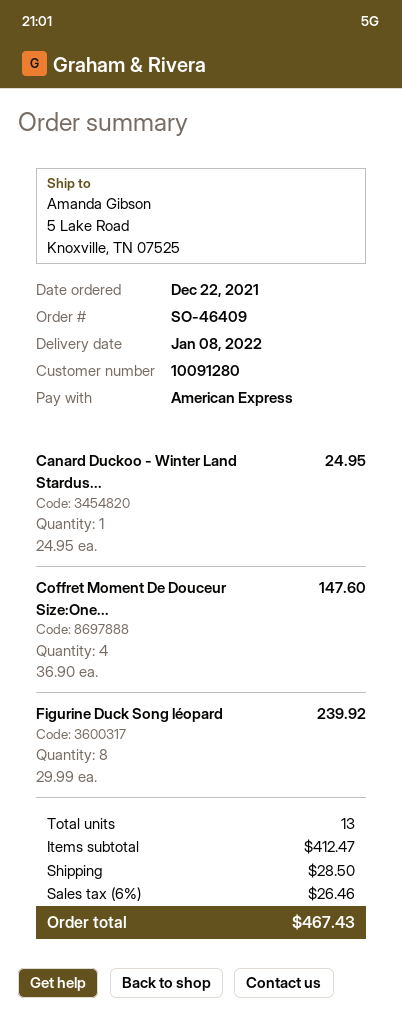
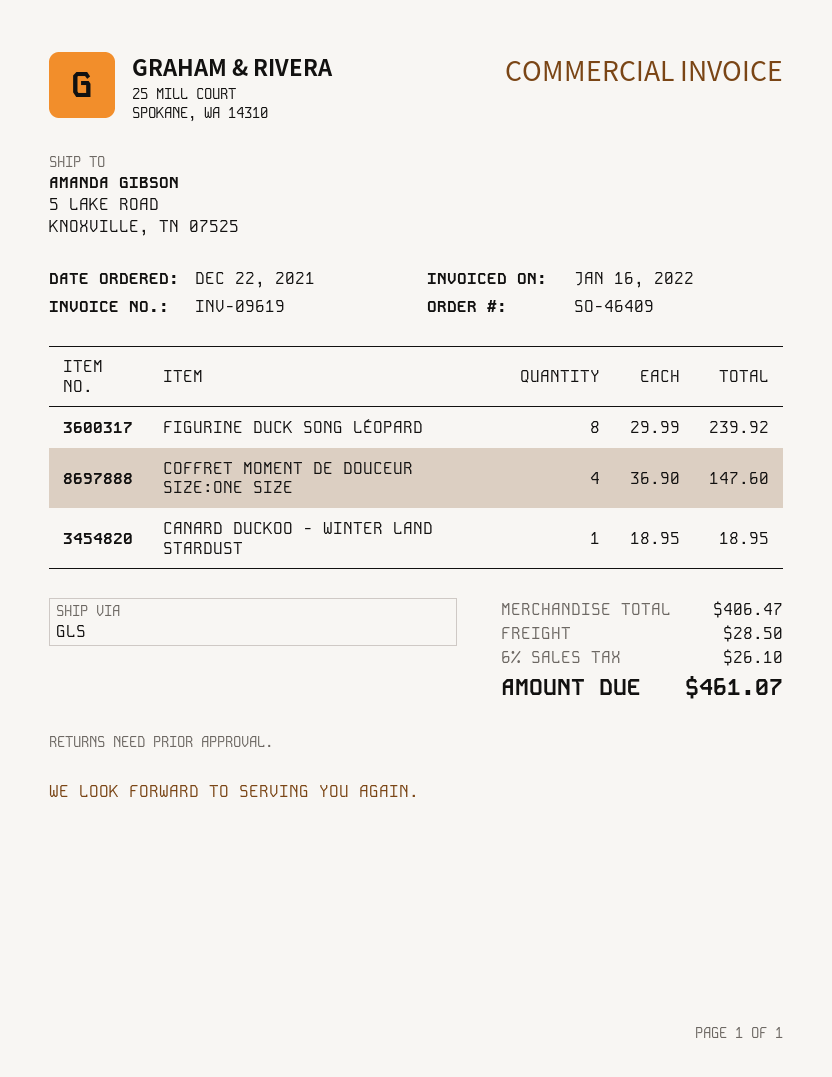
Canard Duckoo - Winter Land Stardus...: 1 x 24.95 = 24.95 -> 1 x 18.95 = 18.95
subtotal: 412.47 -> 406.47
tax: 6% = 26.46 -> 6% = 26.10
total: 467.43 -> 461.07

